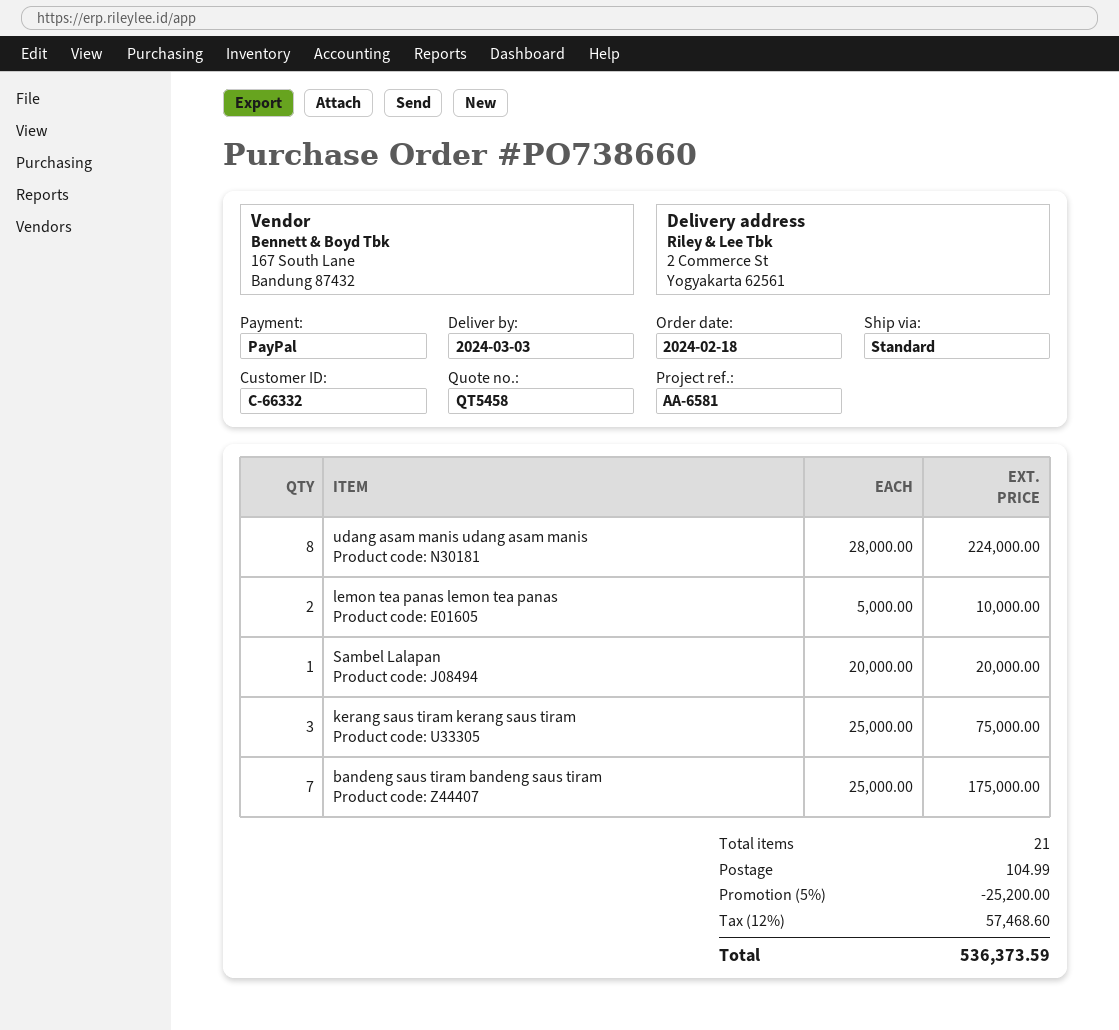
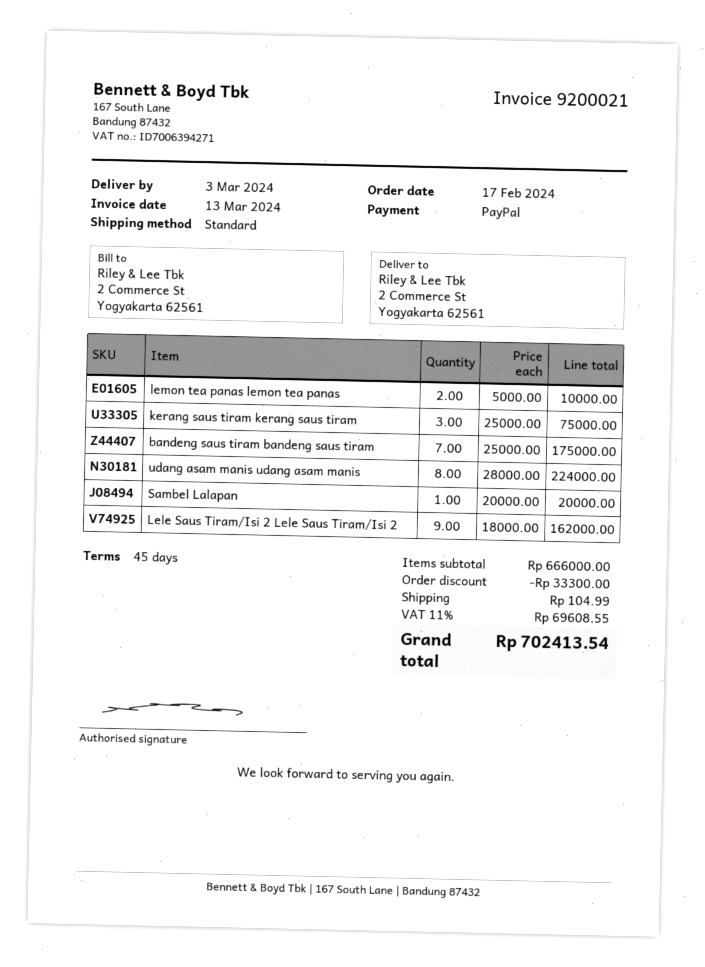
order date: 2024-02-18 -> 2024-02-17
Lele Saus Tiram/Isi 2 Lele Saus Tiram/Isi 2: none -> 9 x 18000.00 = 162000.00
discount: 25200.00 -> 33300.00
tax: 12% = 57468.60 -> 11% = 69608.55
total: 536373.59 -> 702413.54

